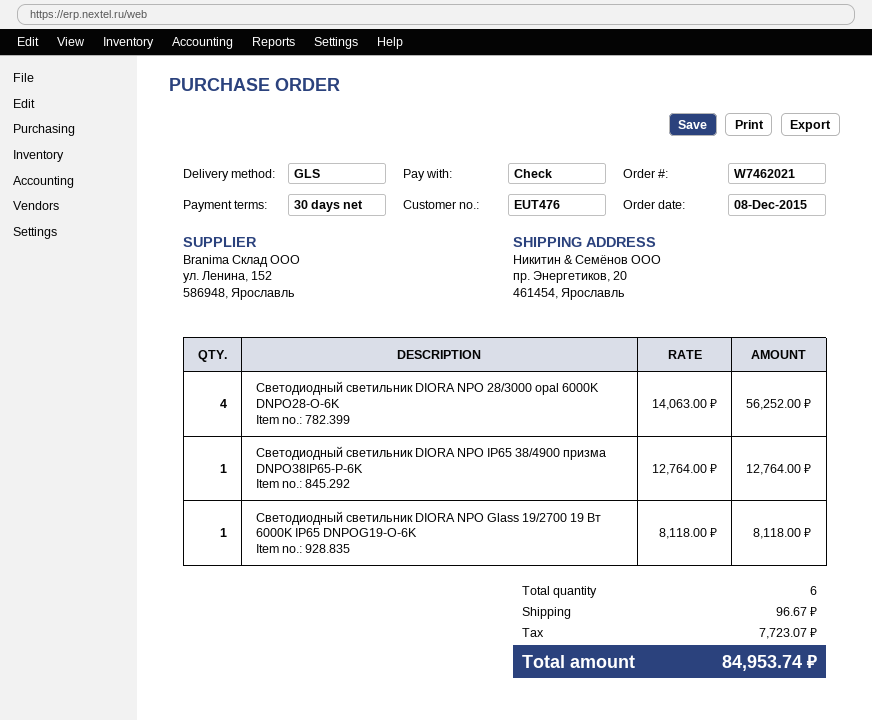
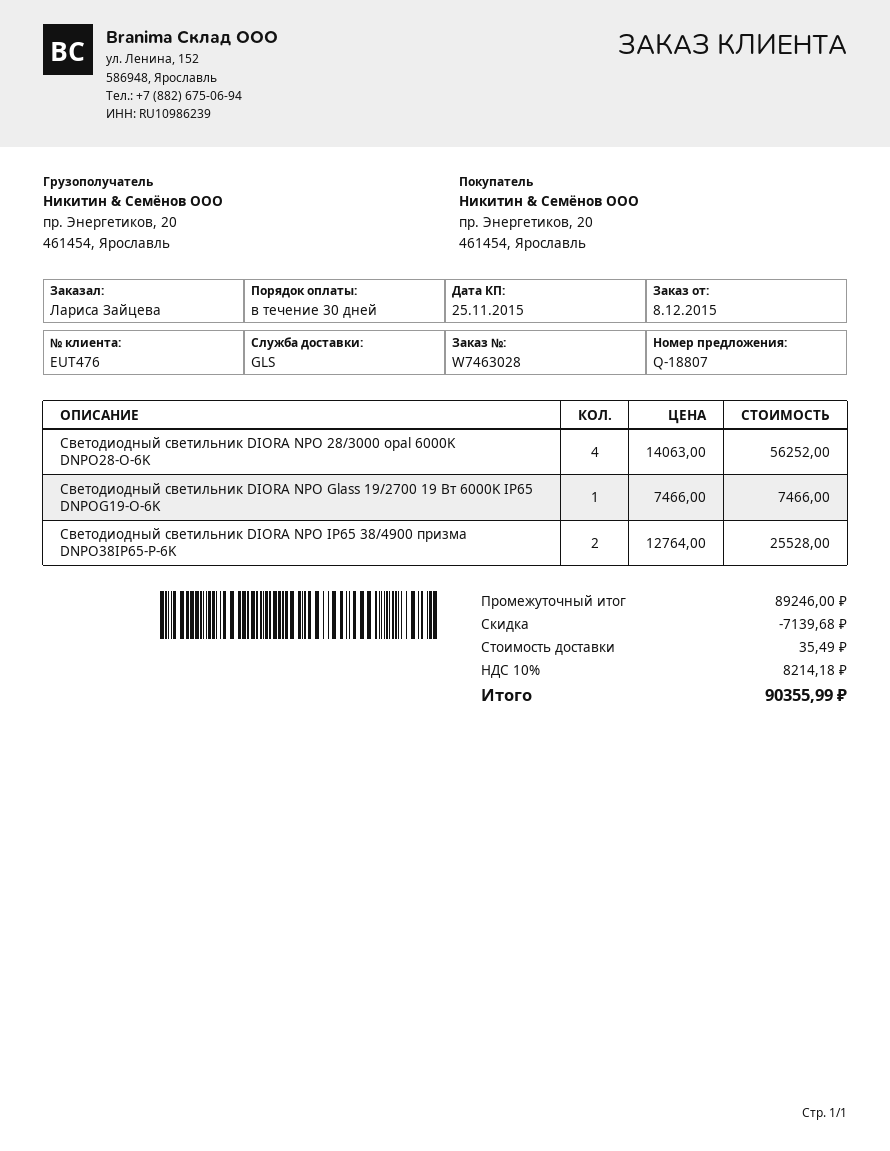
order number: W7462021 -> W7463028
Светодиодный светильник DIORA NPO IP65 38/4900 призма DNPO38IP65-P-6K: 1 x 12764.00 = 12764.00 -> 2 x 12764.00 = 25528.00
Светодиодный светильник DIORA NPO Glass 19/2700 19 Вт 6000K IP65 DNPOG19-O-6K: 1 x 8118.00 = 8118.00 -> 1 x 7466.00 = 7466.00
discount: none -> 7139.68
shipping: 96.67 -> 35.49
tax: 7723.07 -> 8214.18
total: 84953.74 -> 90355.99

